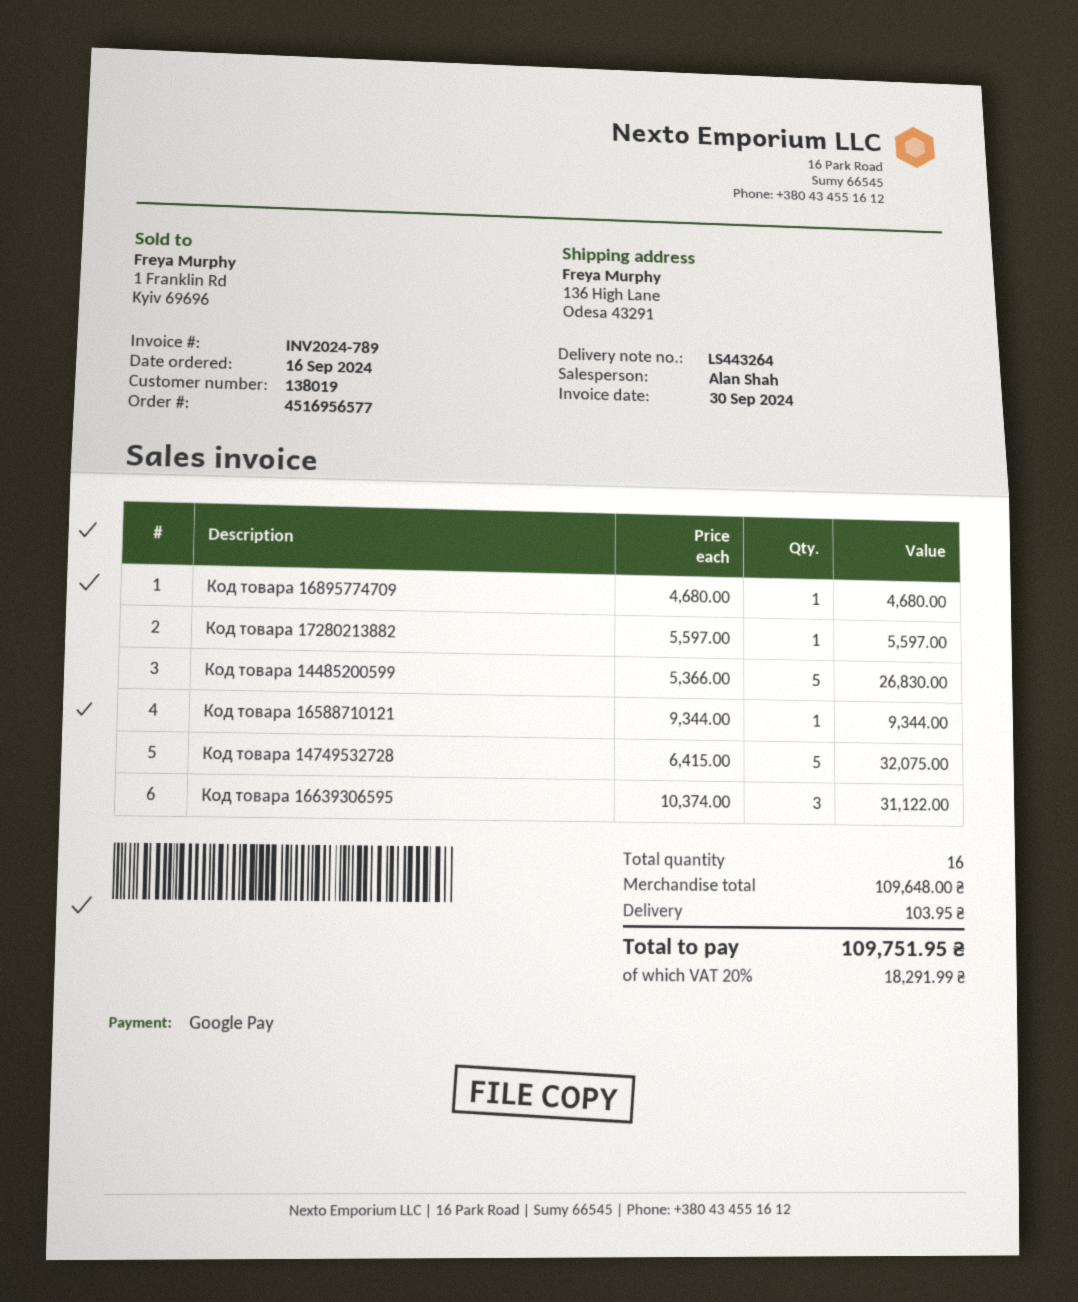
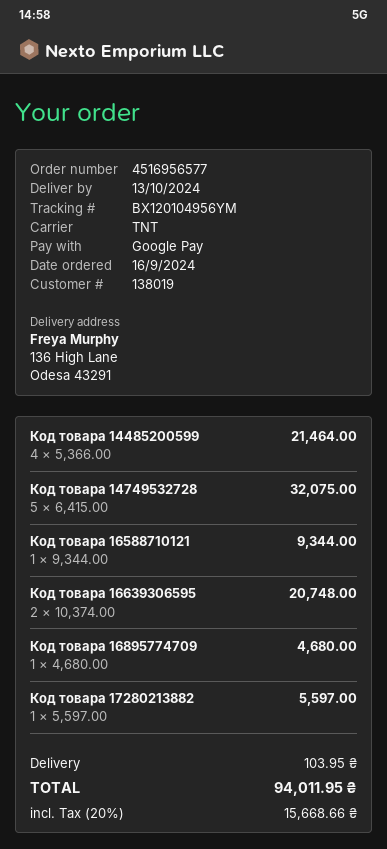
Код товара 14485200599: 5 x 5366.00 = 26830.00 -> 4 x 5366.00 = 21464.00
Код товара 16639306595: 3 x 10374.00 = 31122.00 -> 2 x 10374.00 = 20748.00
tax: 20% = 18291.99 -> 20% = 15668.66
total: 109751.95 -> 94011.95

